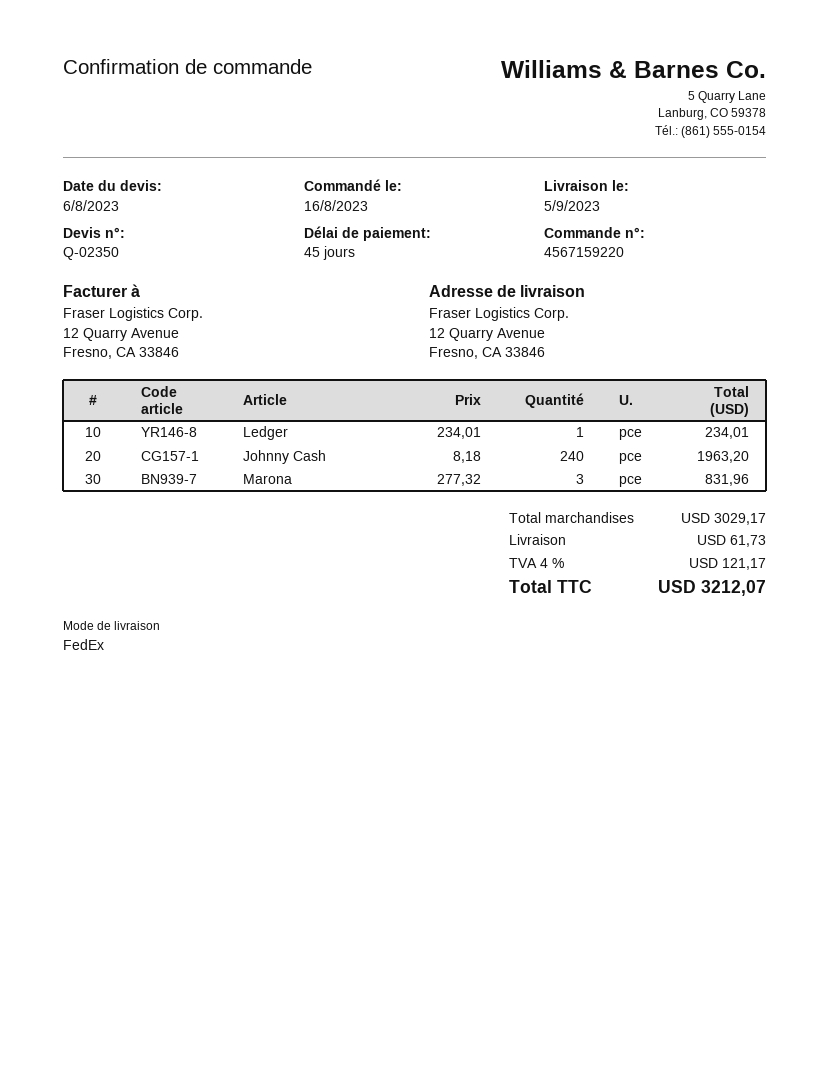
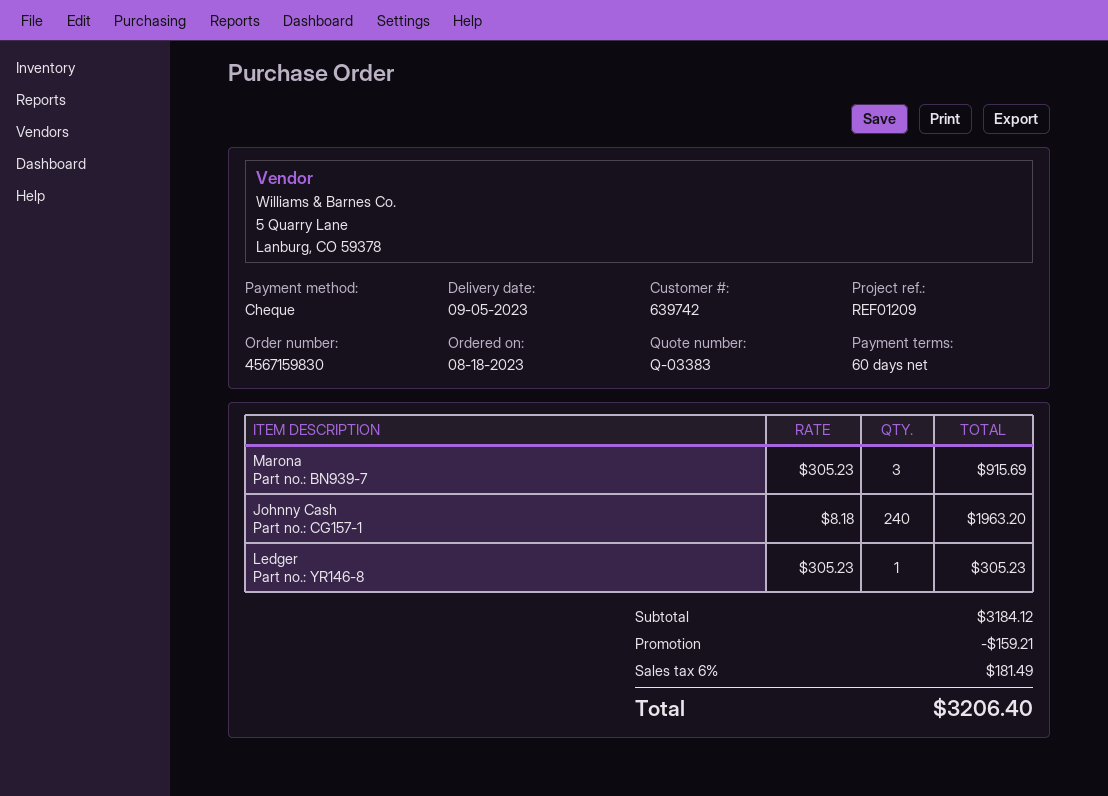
quote number: Q-02350 -> Q-03383
order number: 4567159220 -> 4567159830
order date: 2023-08-16 -> 2023-08-18
payment terms: 45 days -> 60 days
Ledger: 1 x 234.01 = 234.01 -> 1 x 305.23 = 305.23
Marona: 3 x 277.32 = 831.96 -> 3 x 305.23 = 915.69
subtotal: 3029.17 -> 3184.12
discount: none -> 159.21
shipping: 61.73 -> none
tax: 4% = 121.17 -> 6% = 181.49
total: 3212.07 -> 3206.40

